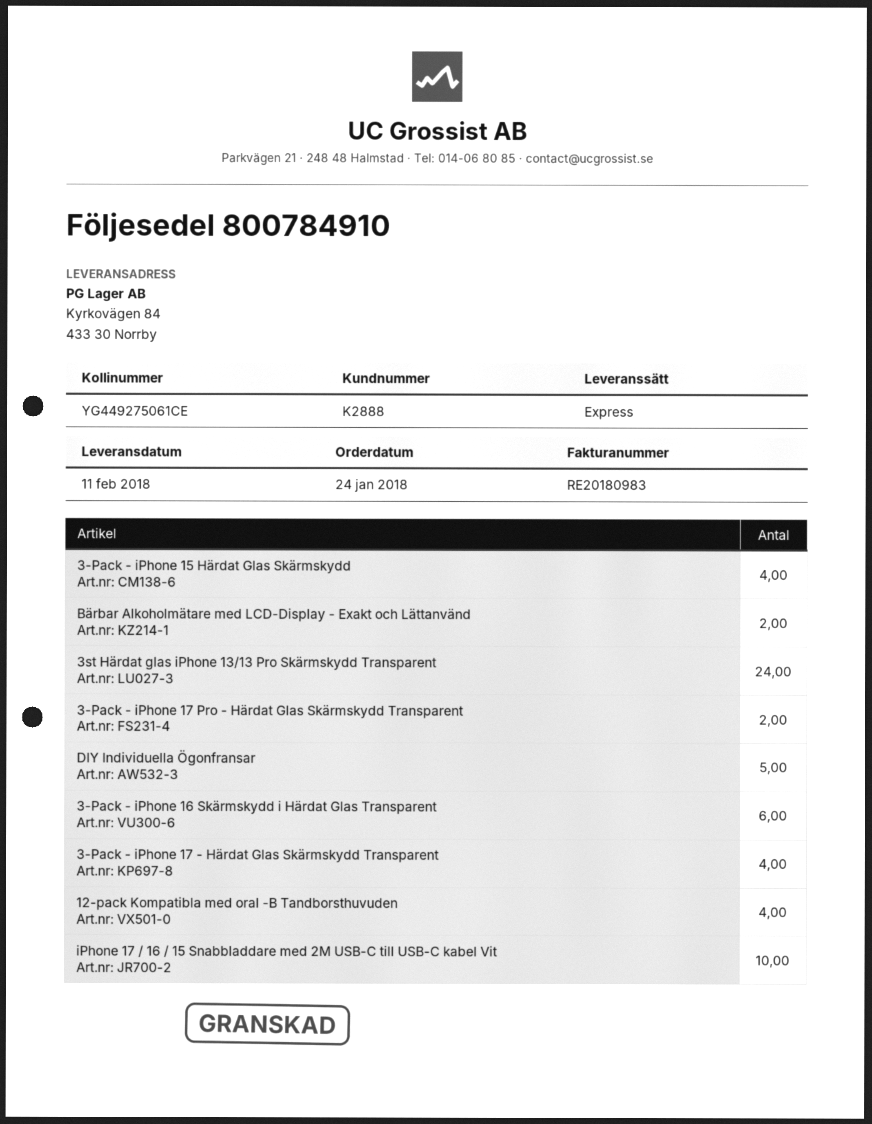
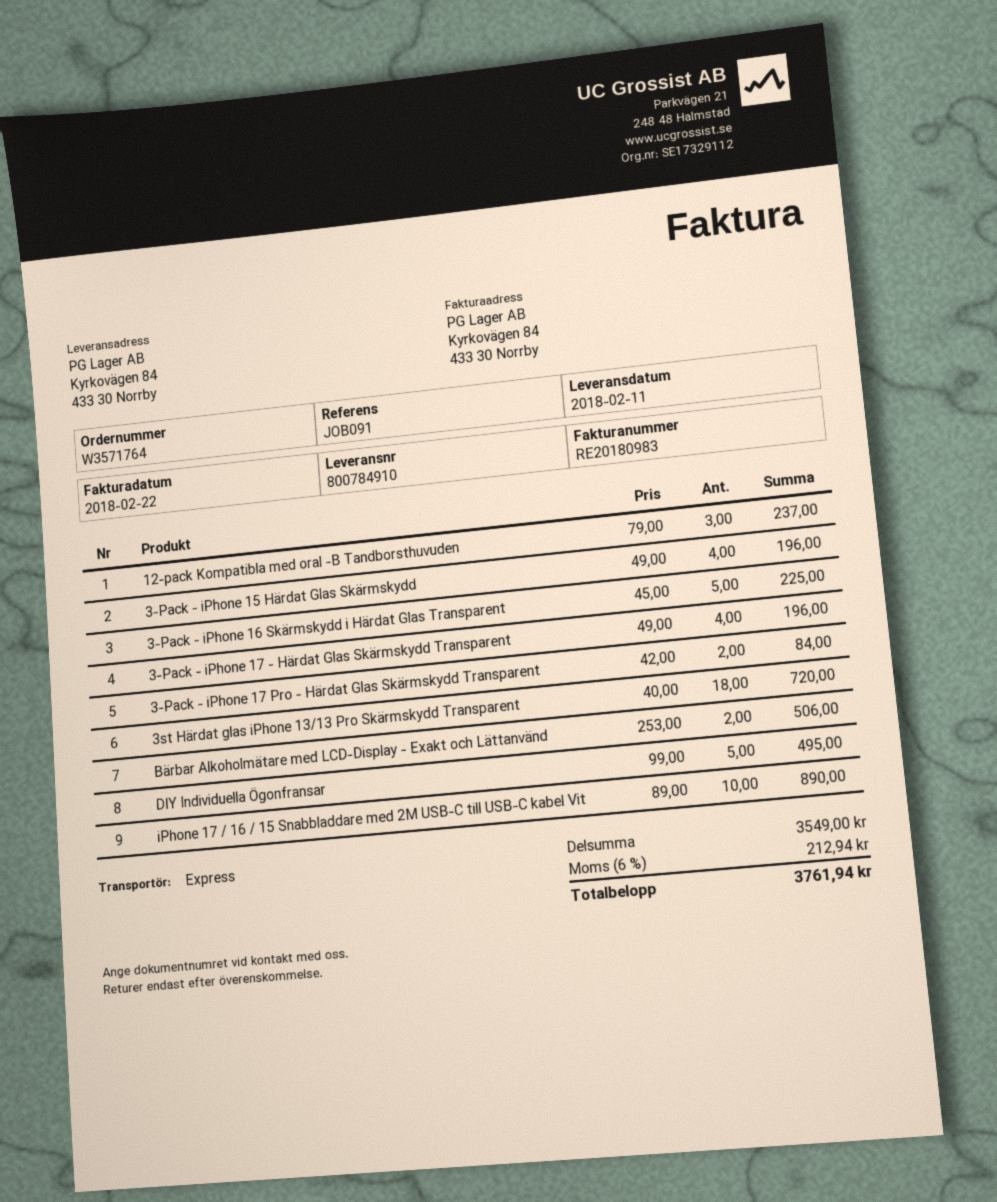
3st Härdat glas iPhone 13/13 Pro Skärmskydd Transparent: 24 -> 18
3-Pack - iPhone 16 Skärmskydd i Härdat Glas Transparent: 6 -> 5
12-pack Kompatibla med oral -B Tandborsthuvuden: 4 -> 3

